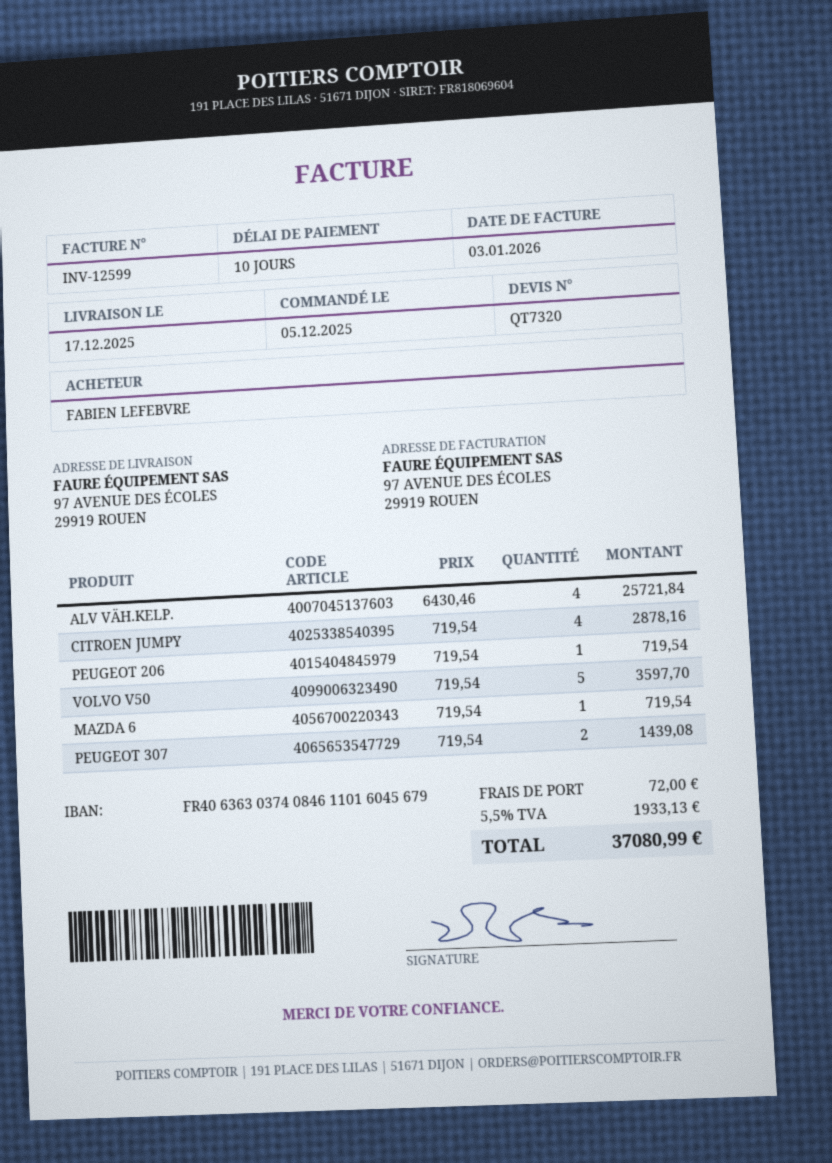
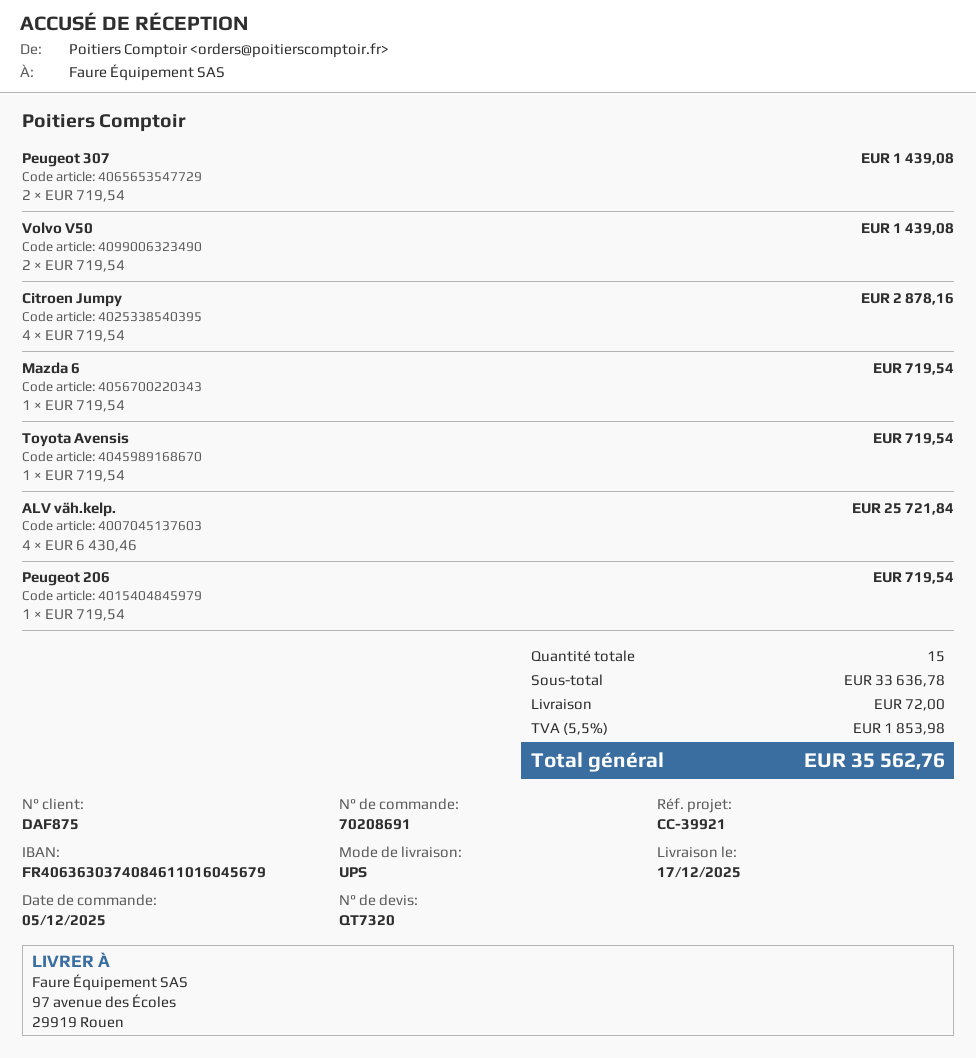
VOLVO V50: 5 x 719.54 = 3597.70 -> 2 x 719.54 = 1439.08
Toyota Avensis: none -> 1 x 719.54 = 719.54
tax: 5.5% = 1933.13 -> 5.5% = 1853.98
total: 37080.99 -> 35562.76

